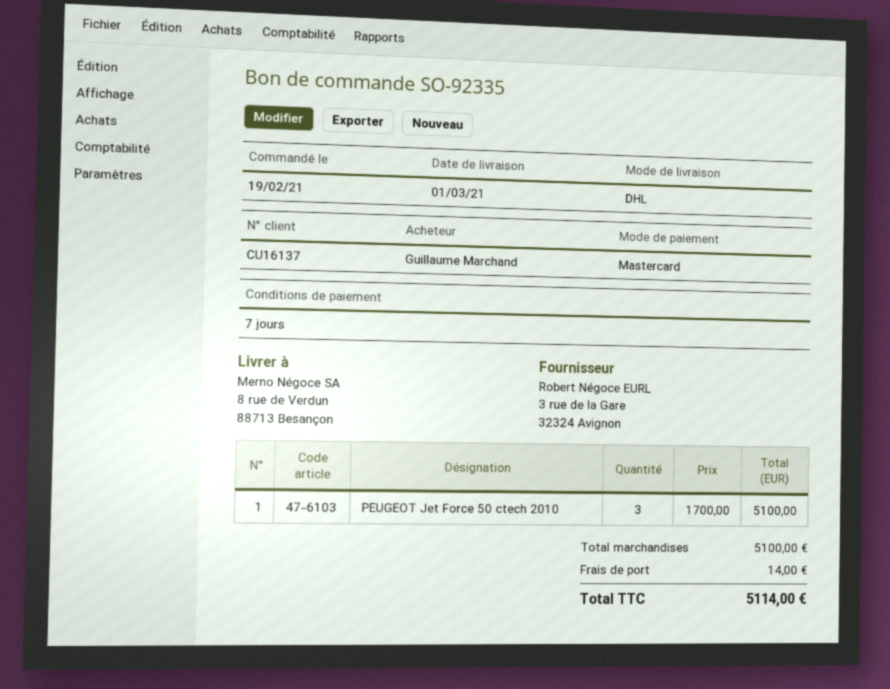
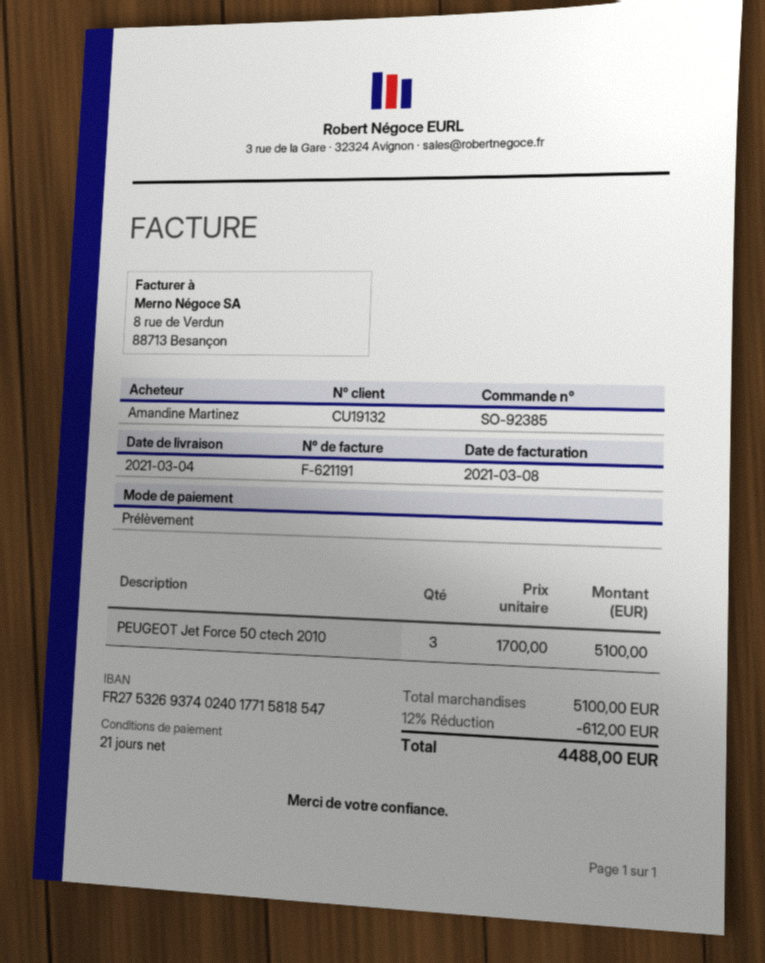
order number: SO-92335 -> SO-92385
delivery date: 2021-03-01 -> 2021-03-04
payment terms: 7 days -> 21 days
customer number: CU16137 -> CU19132
ordered by: Guillaume Marchand -> Amandine Martinez
payment method: Mastercard -> direct debit
discount: none -> 12% = 612.00
shipping: 14.00 -> none
total: 5114.00 -> 4488.00

